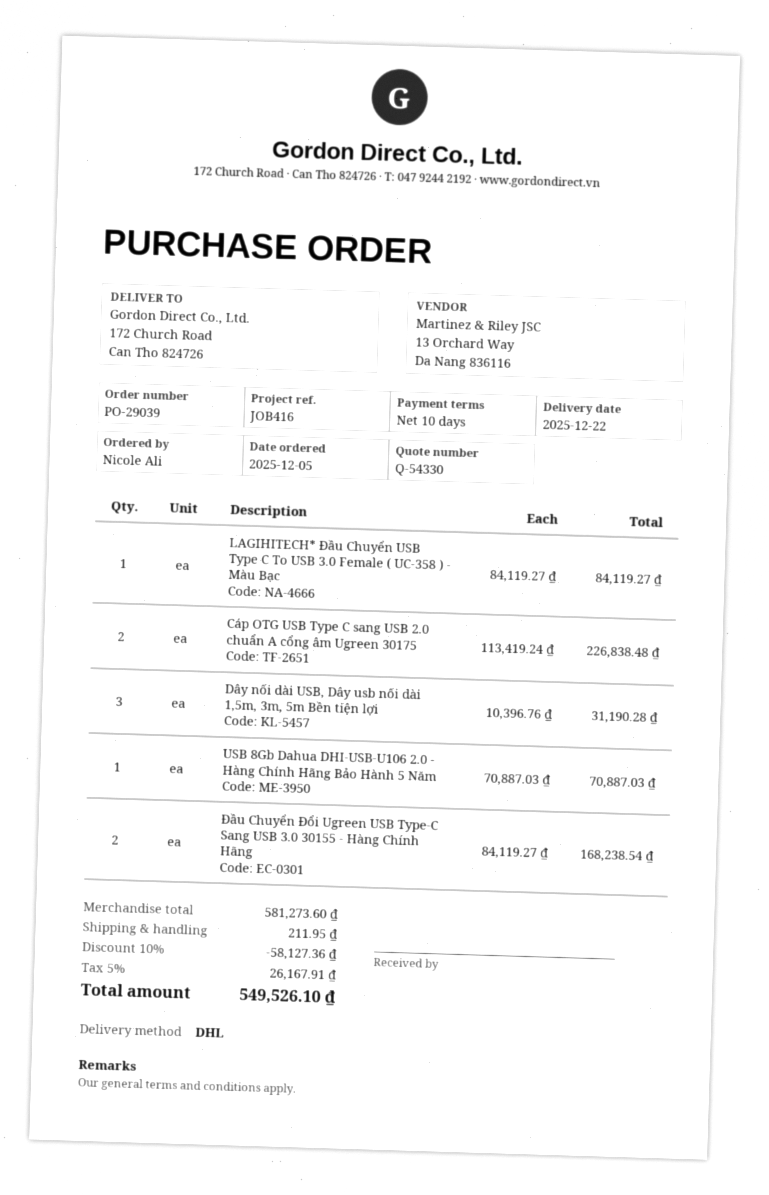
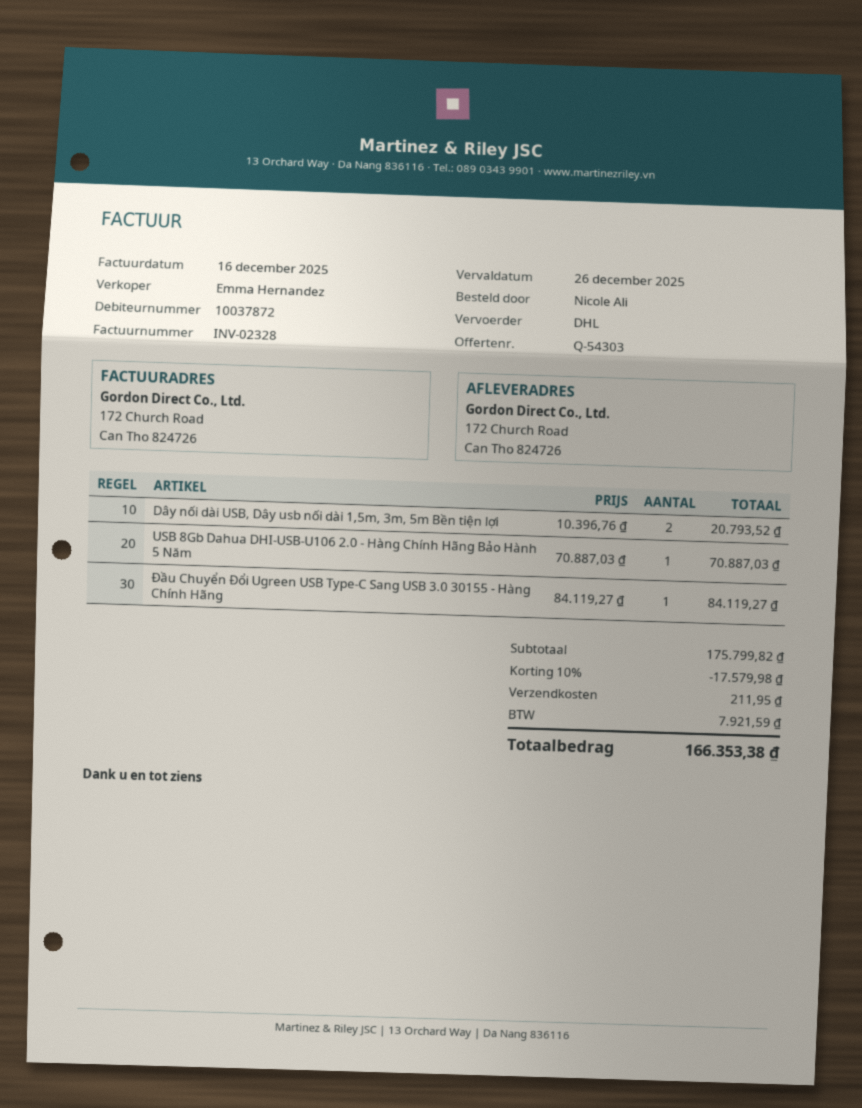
quote number: Q-54330 -> Q-54303
LAGIHITECH* Đầu Chuyển USB Type C To USB 3.0 Female ( UC-358 ) - Màu Bạc: 1 x 84119.27 = 84119.27 -> none
Cáp OTG USB Type C sang USB 2.0 chuẩn A cổng âm Ugreen 30175: 2 x 113419.24 = 226838.48 -> none
Dây nối dài USB, Dây usb nối dài 1,5m, 3m, 5m Bền tiện lợi: 3 x 10396.76 = 31190.28 -> 2 x 10396.76 = 20793.52
Đầu Chuyển Đổi Ugreen USB Type-C Sang USB 3.0 30155 - Hàng Chính Hãng: 2 x 84119.27 = 168238.54 -> 1 x 84119.27 = 84119.27
subtotal: 581273.60 -> 175799.82
discount: 10% = 58127.36 -> 10% = 17579.98
tax: 26167.91 -> 7921.59
total: 549526.10 -> 166353.38

